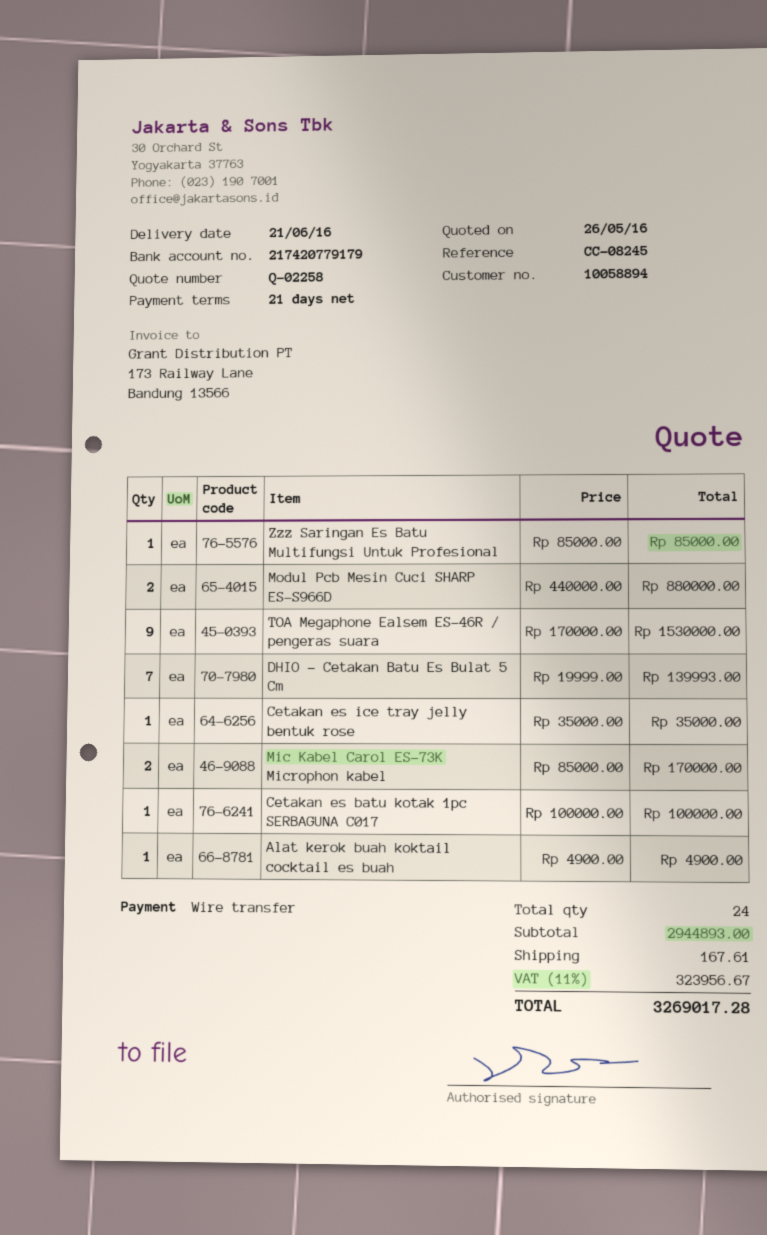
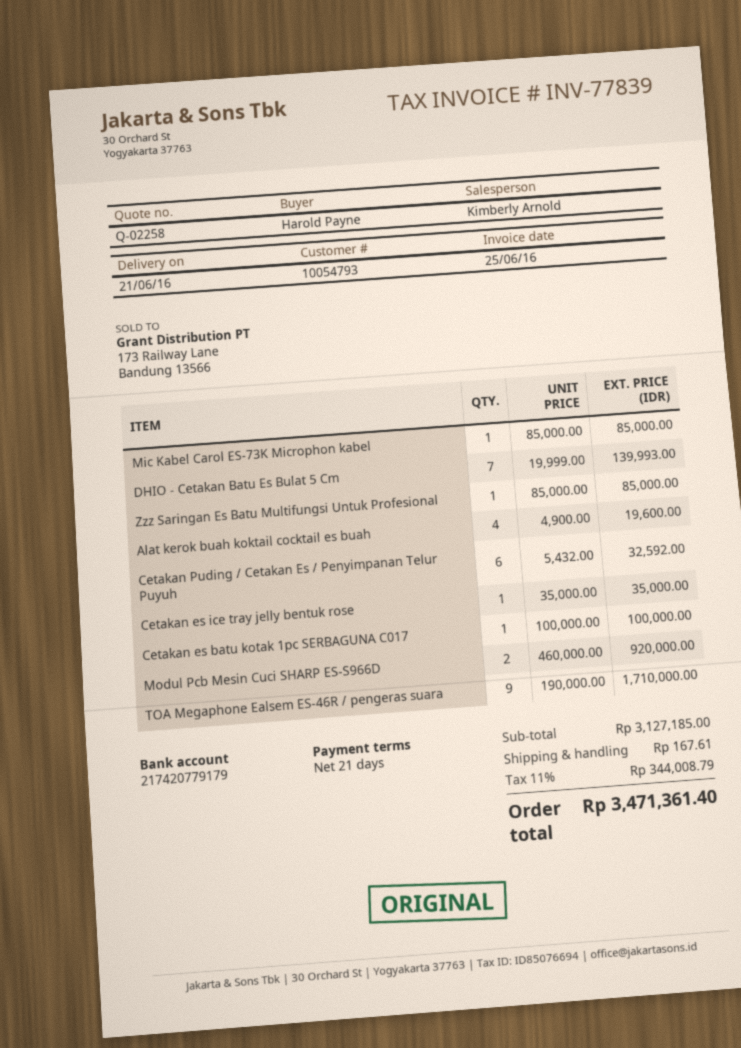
customer number: 10058894 -> 10054793
Modul Pcb Mesin Cuci SHARP ES-S966D: 2 x 440000.00 = 880000.00 -> 2 x 460000.00 = 920000.00
TOA Megaphone Ealsem ES-46R / pengeras suara: 9 x 170000.00 = 1530000.00 -> 9 x 190000.00 = 1710000.00
Mic Kabel Carol ES-73K Microphon kabel: 2 x 85000.00 = 170000.00 -> 1 x 85000.00 = 85000.00
Alat kerok buah koktail cocktail es buah: 1 x 4900.00 = 4900.00 -> 4 x 4900.00 = 19600.00
Cetakan Puding / Cetakan Es / Penyimpanan Telur Puyuh: none -> 6 x 5432.00 = 32592.00
subtotal: 2944893.00 -> 3127185.00
tax: 11% = 323956.67 -> 11% = 344008.79
total: 3269017.28 -> 3471361.40

